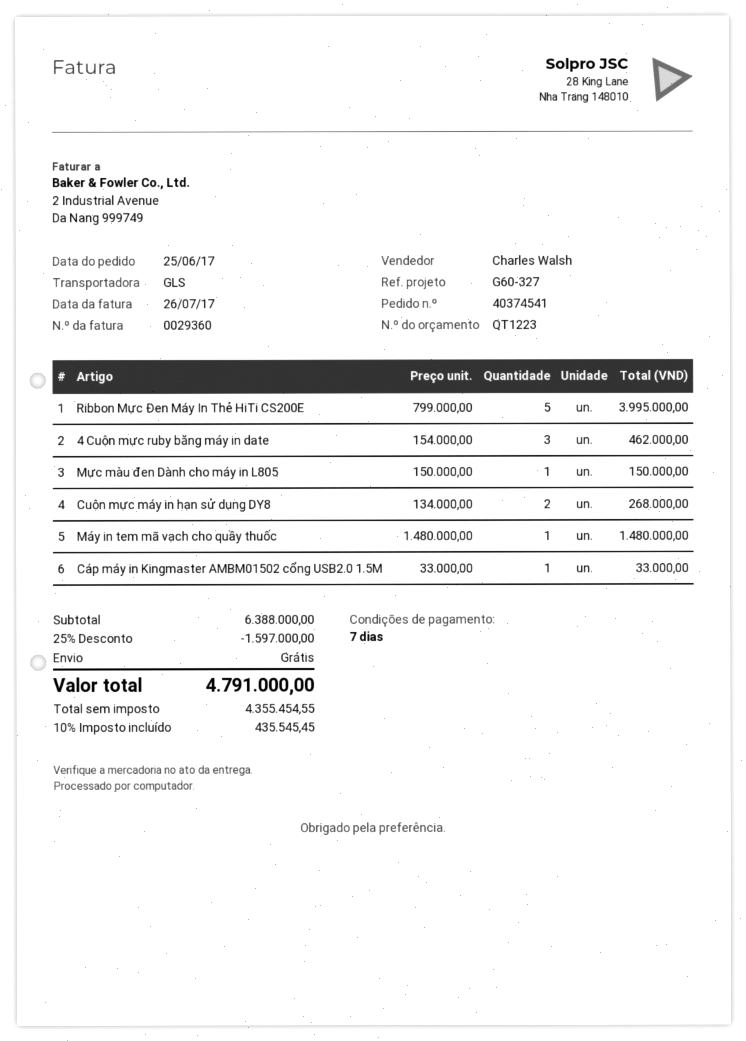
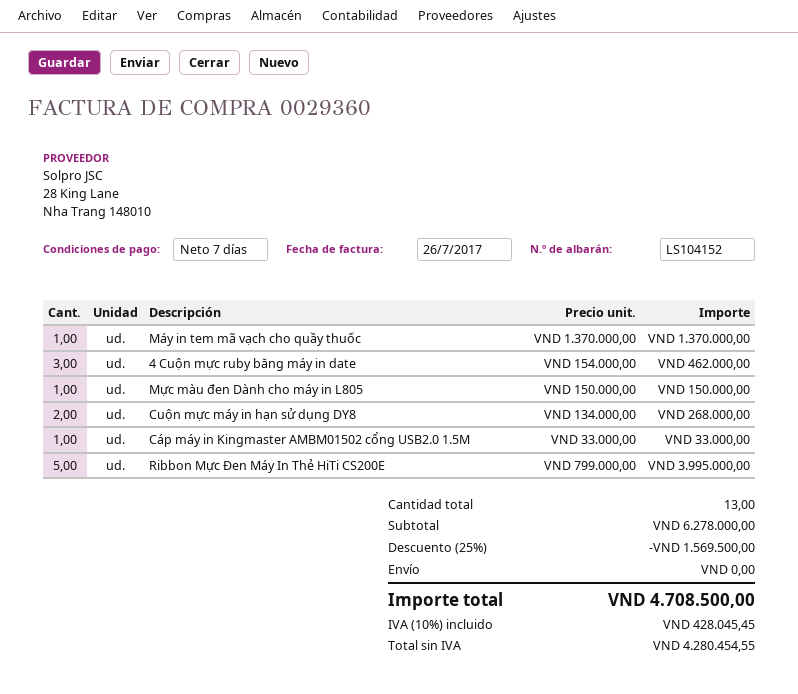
Máy in tem mã vạch cho quầy thuốc: 1 x 1480000.00 = 1480000.00 -> 1 x 1370000.00 = 1370000.00
subtotal: 6388000.00 -> 6278000.00
discount: 25% = 1597000.00 -> 25% = 1569500.00
net: 4355454.55 -> 4280454.55
tax: 10% = 435545.45 -> 10% = 428045.45
total: 4791000.00 -> 4708500.00

